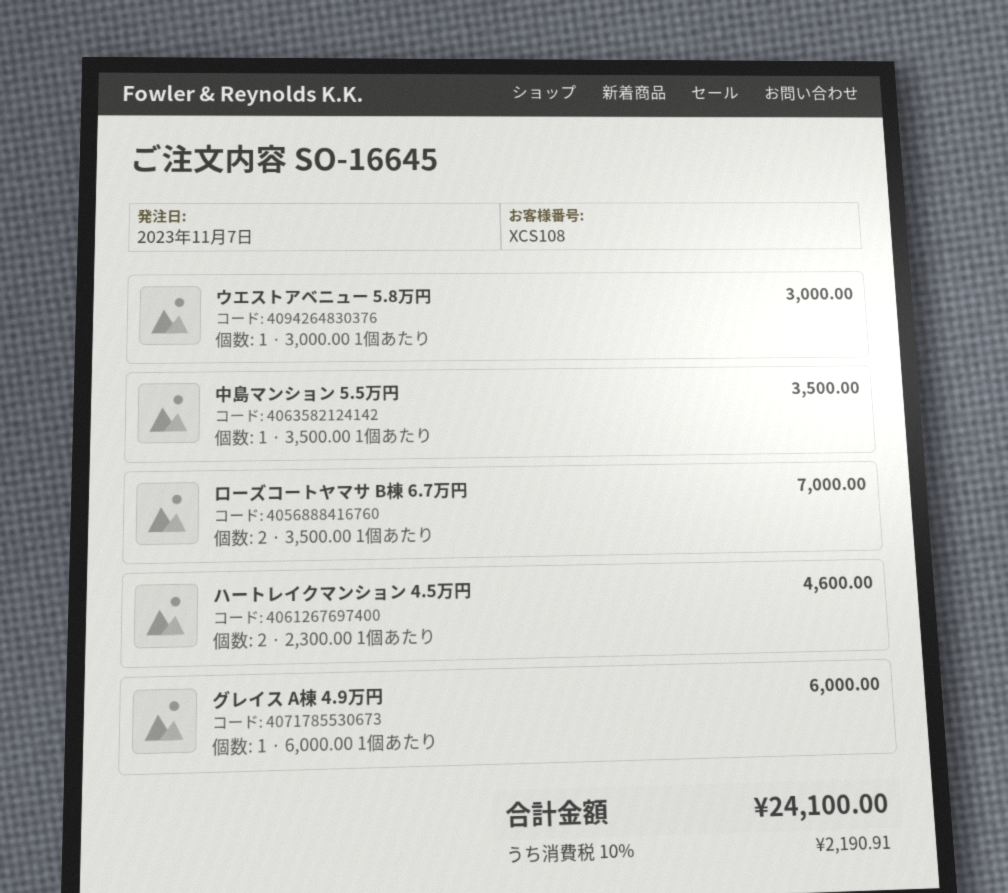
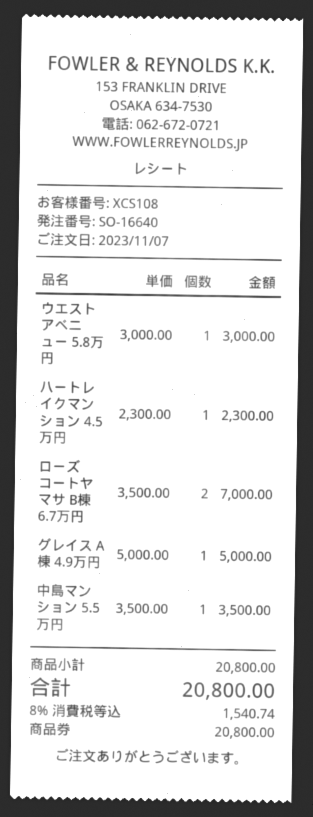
order number: SO-16645 -> SO-16640
ハートレイクマンション 4.5万円: 2 x 2300.00 = 4600.00 -> 1 x 2300.00 = 2300.00
グレイス A棟 4.9万円: 1 x 6000.00 = 6000.00 -> 1 x 5000.00 = 5000.00
tax: 10% = 2190.91 -> 8% = 1540.74
total: 24100.00 -> 20800.00

